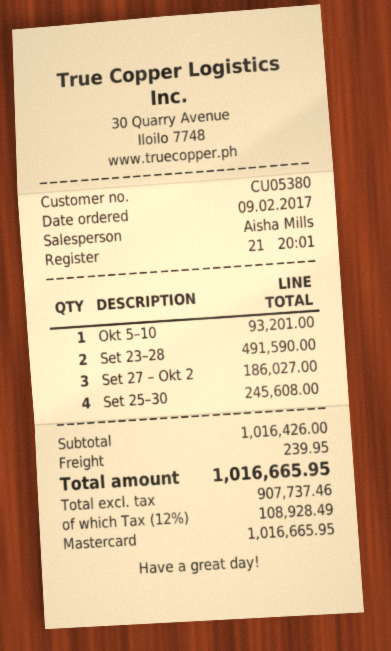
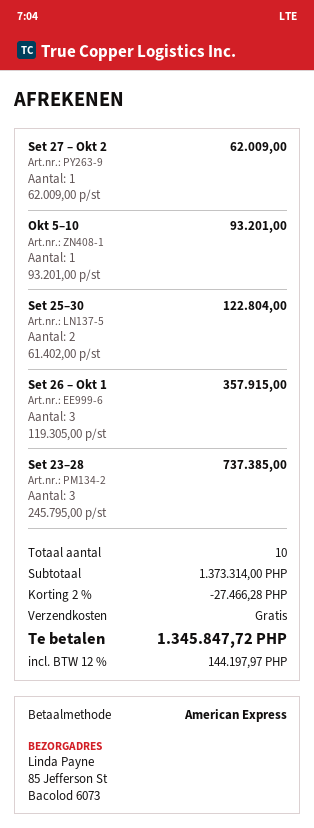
payment method: Mastercard -> American Express
Set 23–28: 2 for 491590.00 -> 3 for 737385.00
Set 27 – Okt 2: 3 for 186027.00 -> 1 for 62009.00
Set 25–30: 4 for 245608.00 -> 2 for 122804.00
Set 26 – Okt 1: none -> 3 for 357915.00
subtotal: 1016426.00 -> 1373314.00
discount: none -> 2% = 27466.28
shipping: 239.95 -> 0.00
tax: 12% = 108928.49 -> 12% = 144197.97
total: 1016665.95 -> 1345847.72

